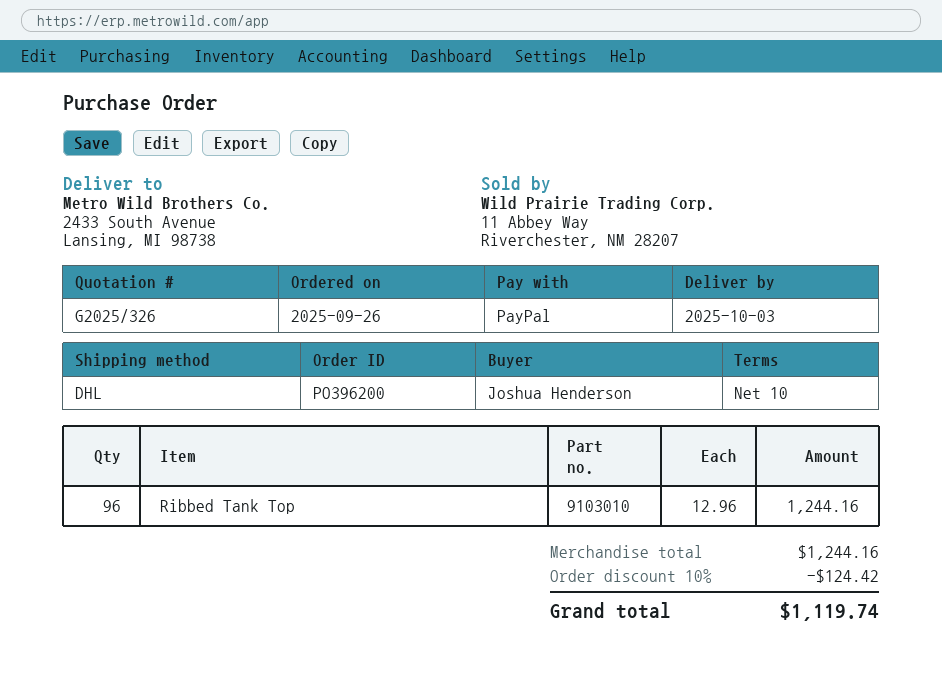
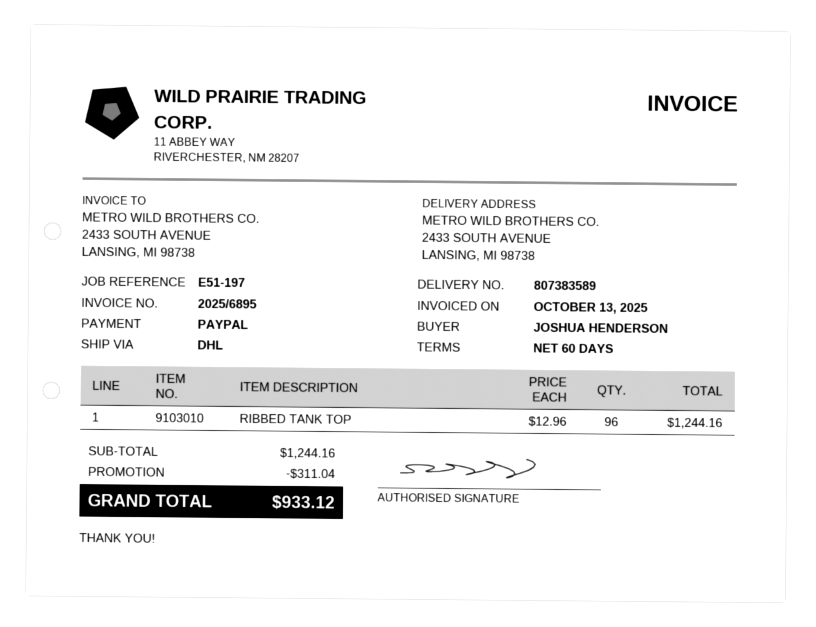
payment terms: 10 days -> 60 days
discount: 124.42 -> 311.04
total: 1119.74 -> 933.12

